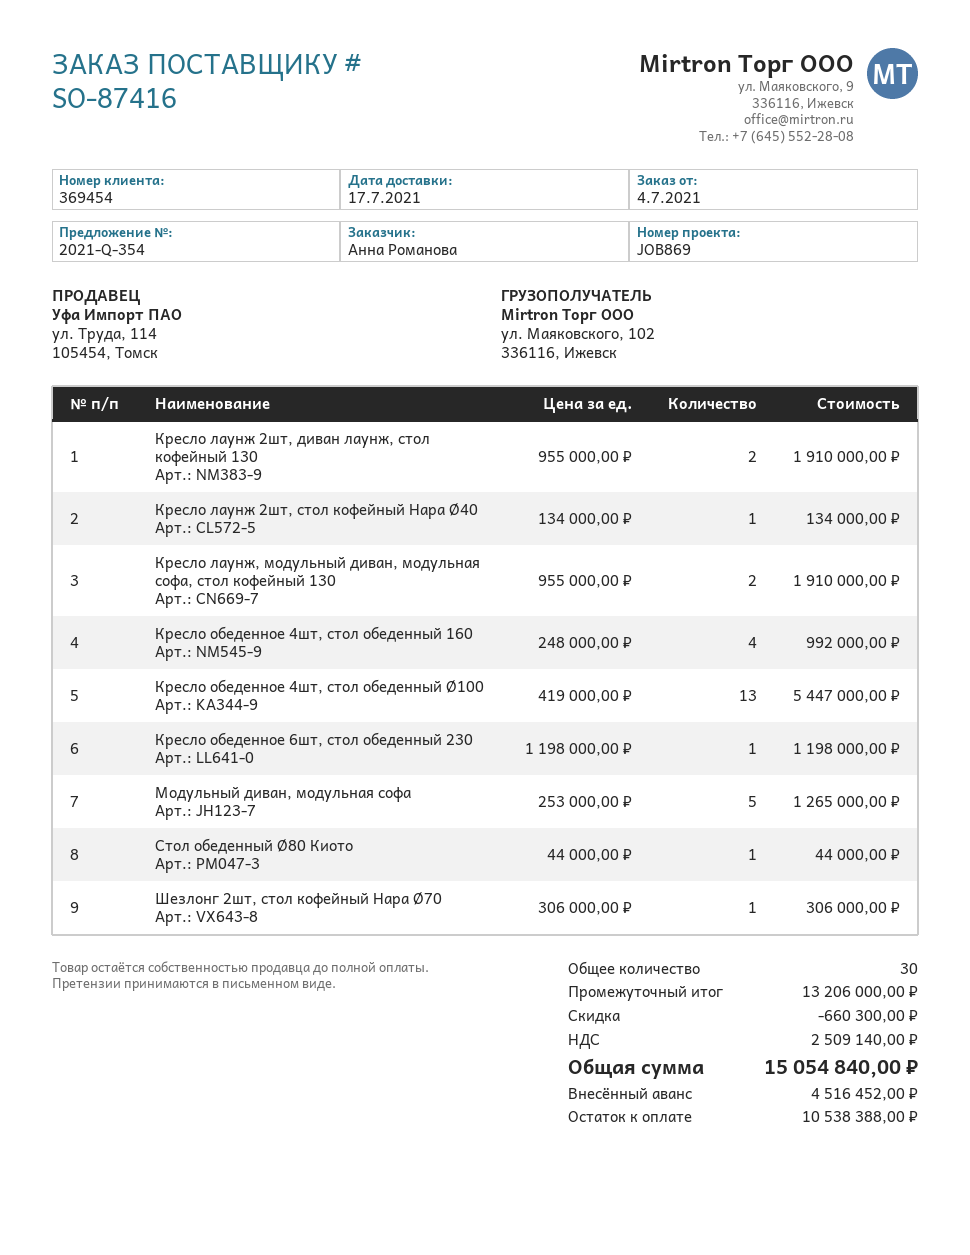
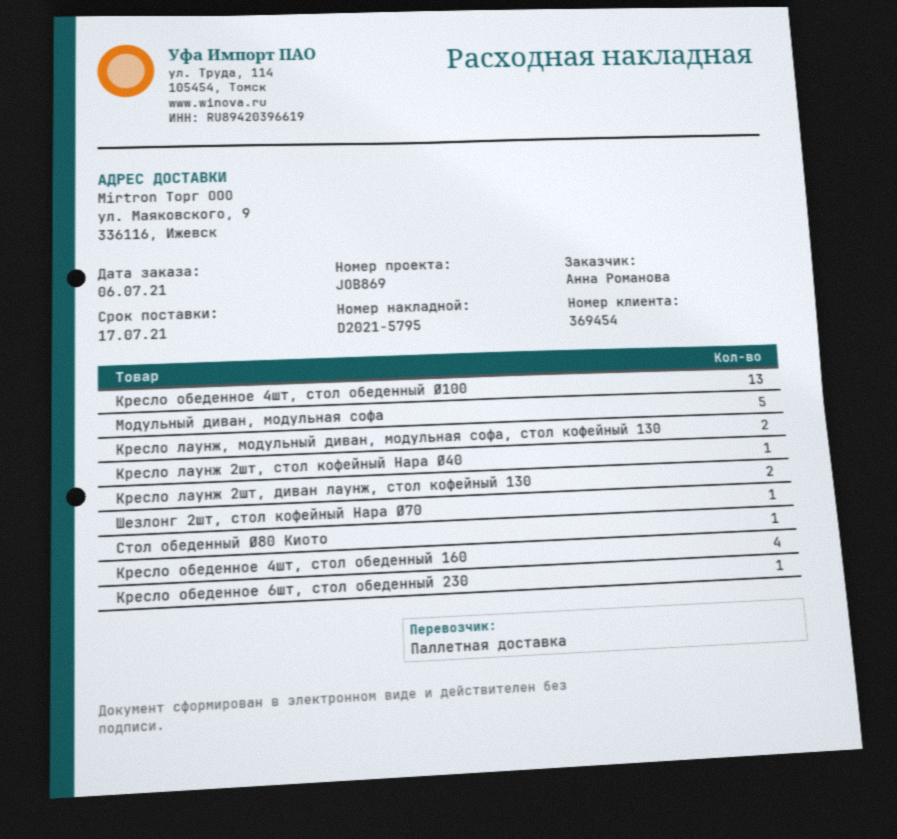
order date: 2021-07-04 -> 2021-07-06
ship to: ул. Маяковского, 102, 336116, Ижевск -> ул. Маяковского, 9, 336116, Ижевск

